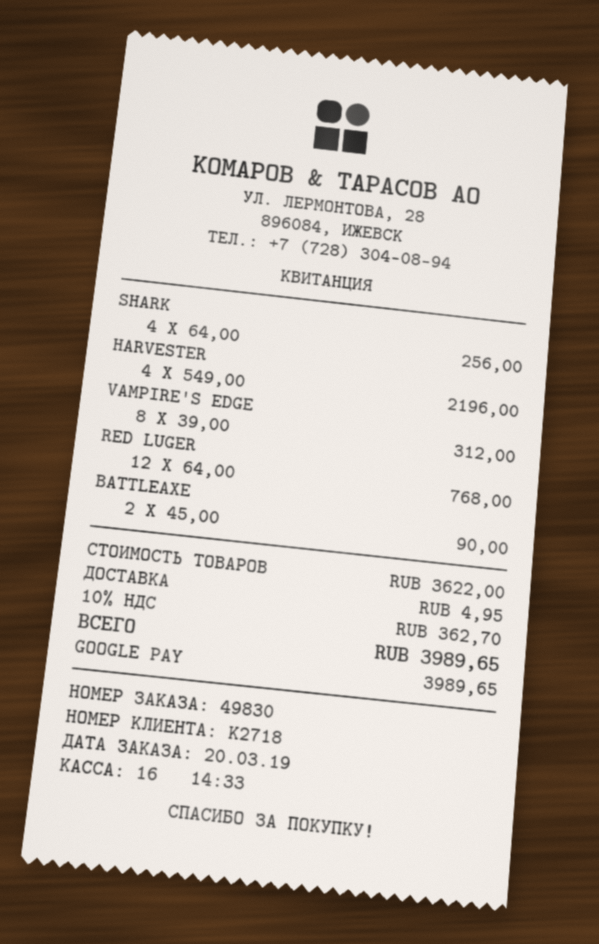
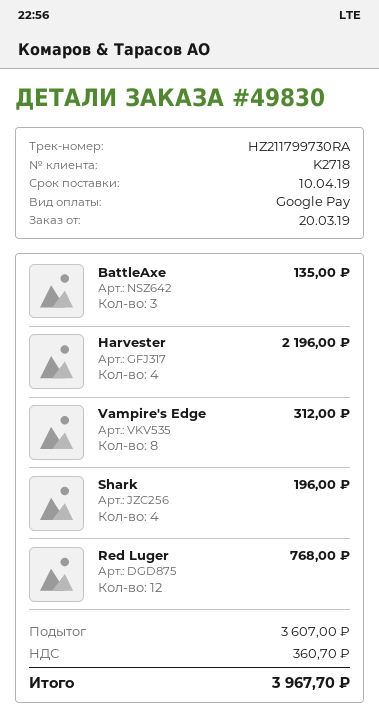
SHARK: 4 for 256.00 -> 4 for 196.00
BATTLEAXE: 2 for 90.00 -> 3 for 135.00
subtotal: 3622.00 -> 3607.00
shipping: 4.95 -> none
tax: 362.70 -> 360.70
total: 3989.65 -> 3967.70

